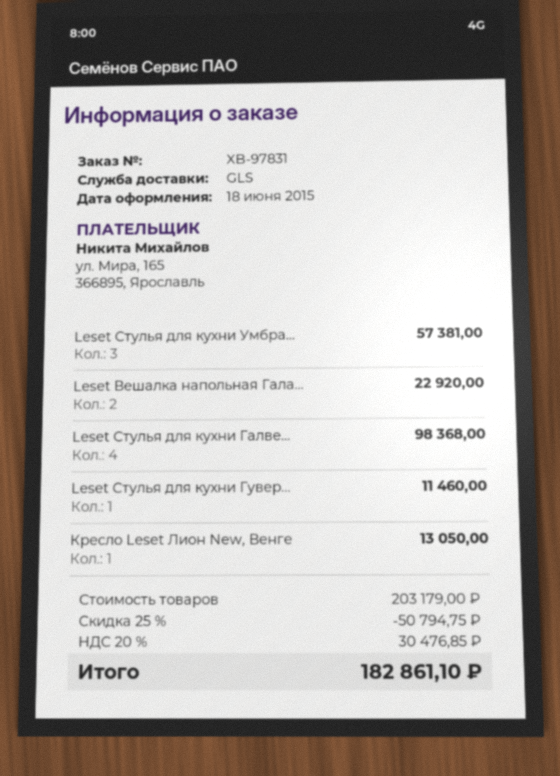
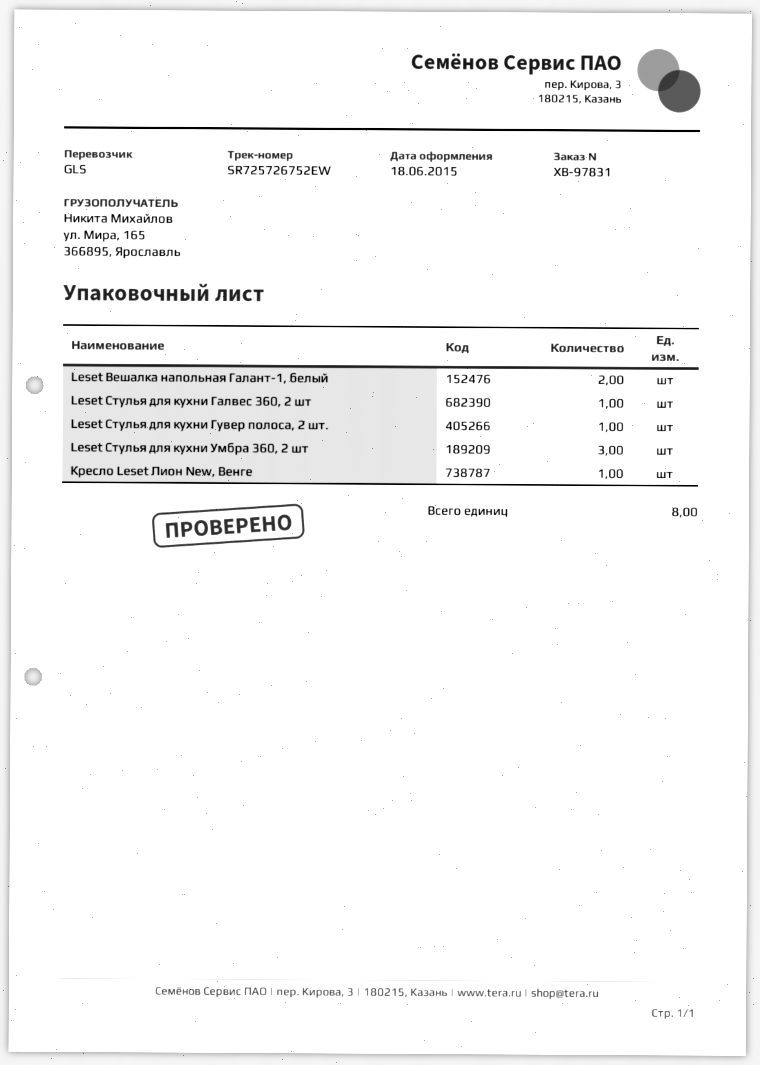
Leset Стулья для кухни Галве...: 4 -> 1

